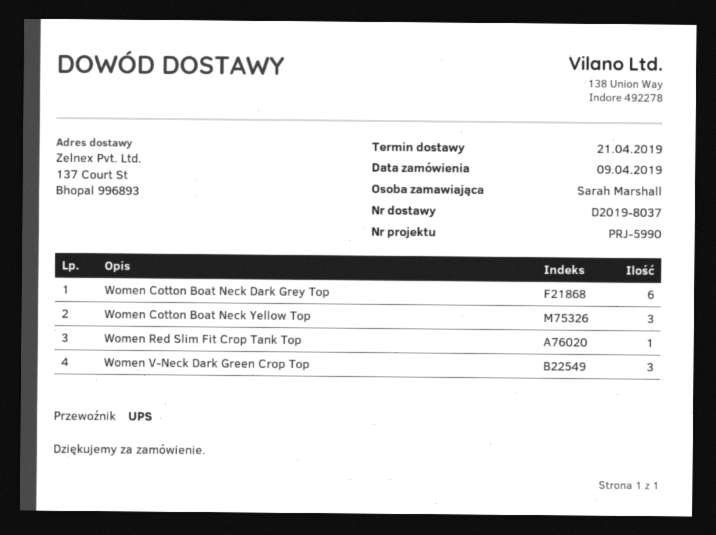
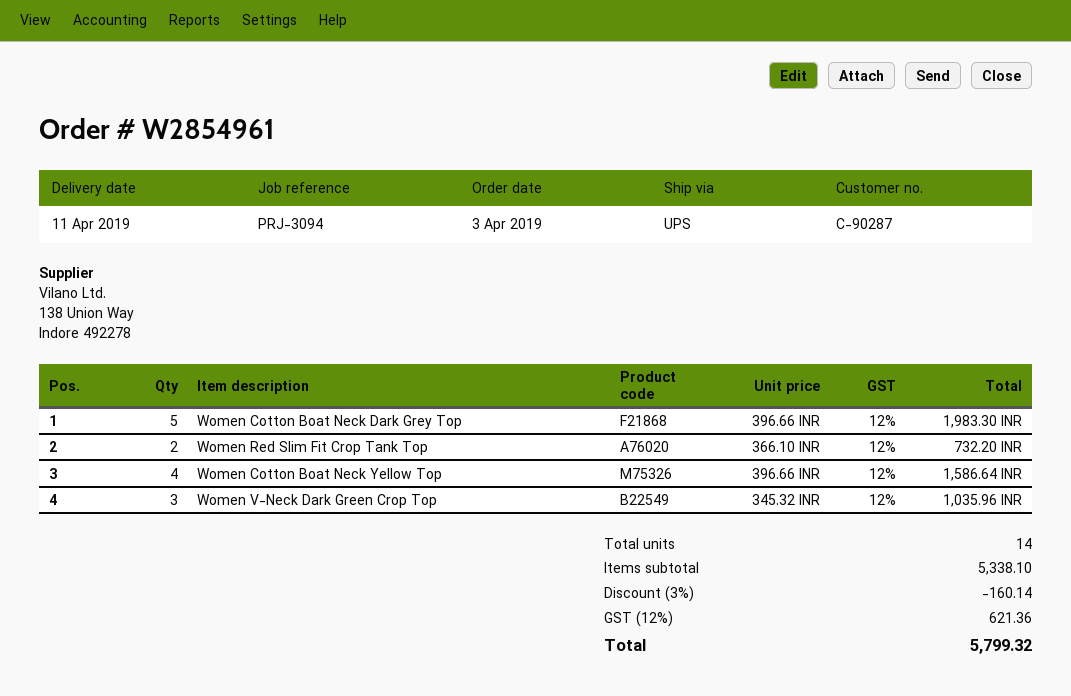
order date: 2019-04-09 -> 2019-04-03
delivery date: 2019-04-21 -> 2019-04-11
reference: PRJ-5990 -> PRJ-3094
Women Cotton Boat Neck Dark Grey Top: 6 -> 5
Women Cotton Boat Neck Yellow Top: 3 -> 4
Women Red Slim Fit Crop Tank Top: 1 -> 2

